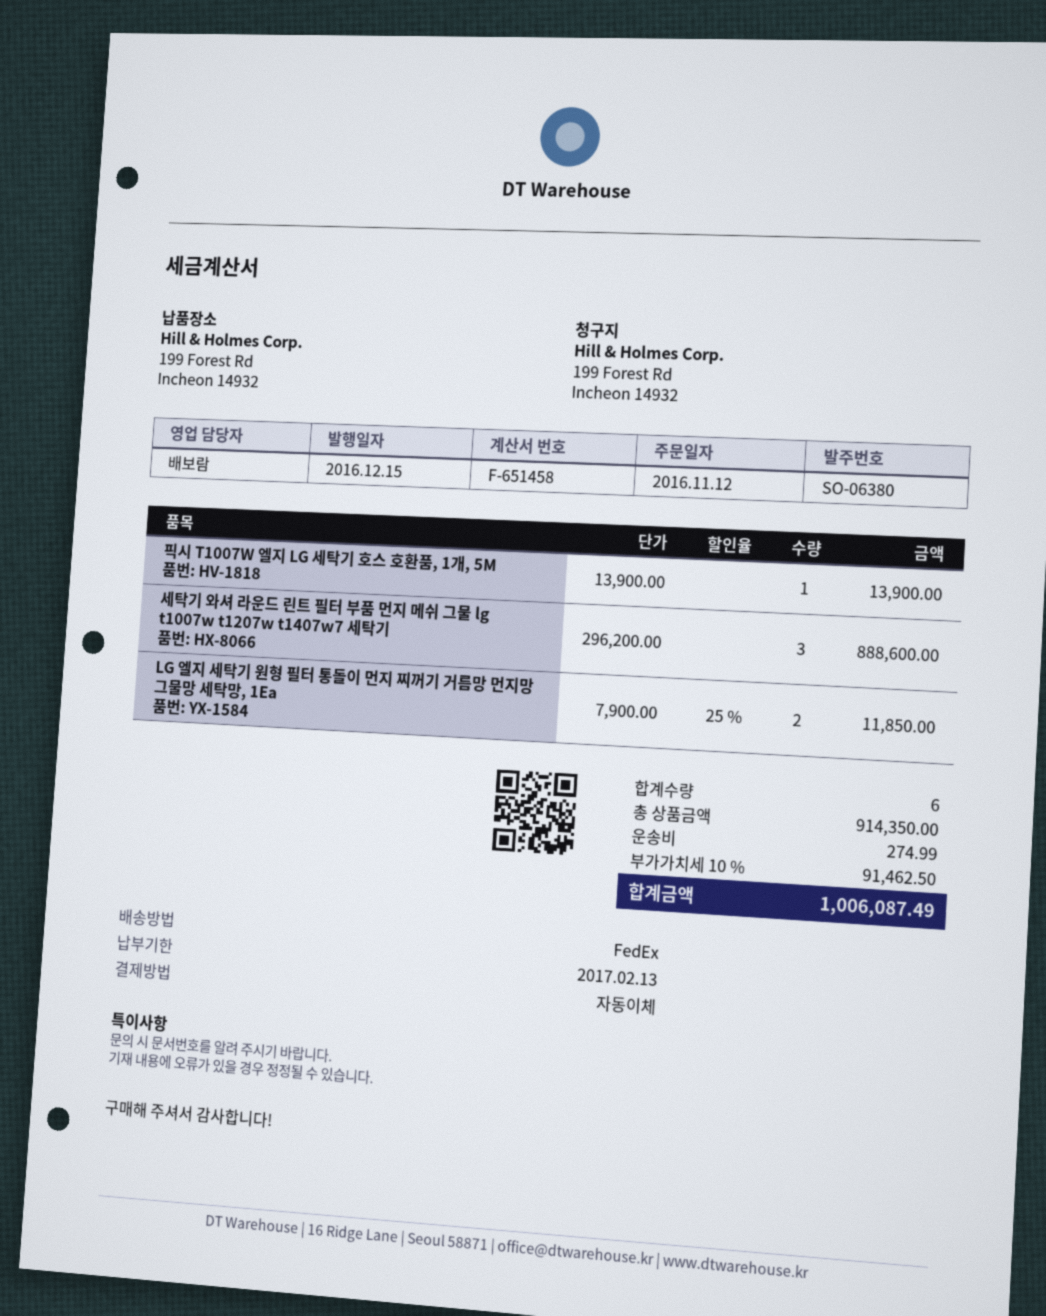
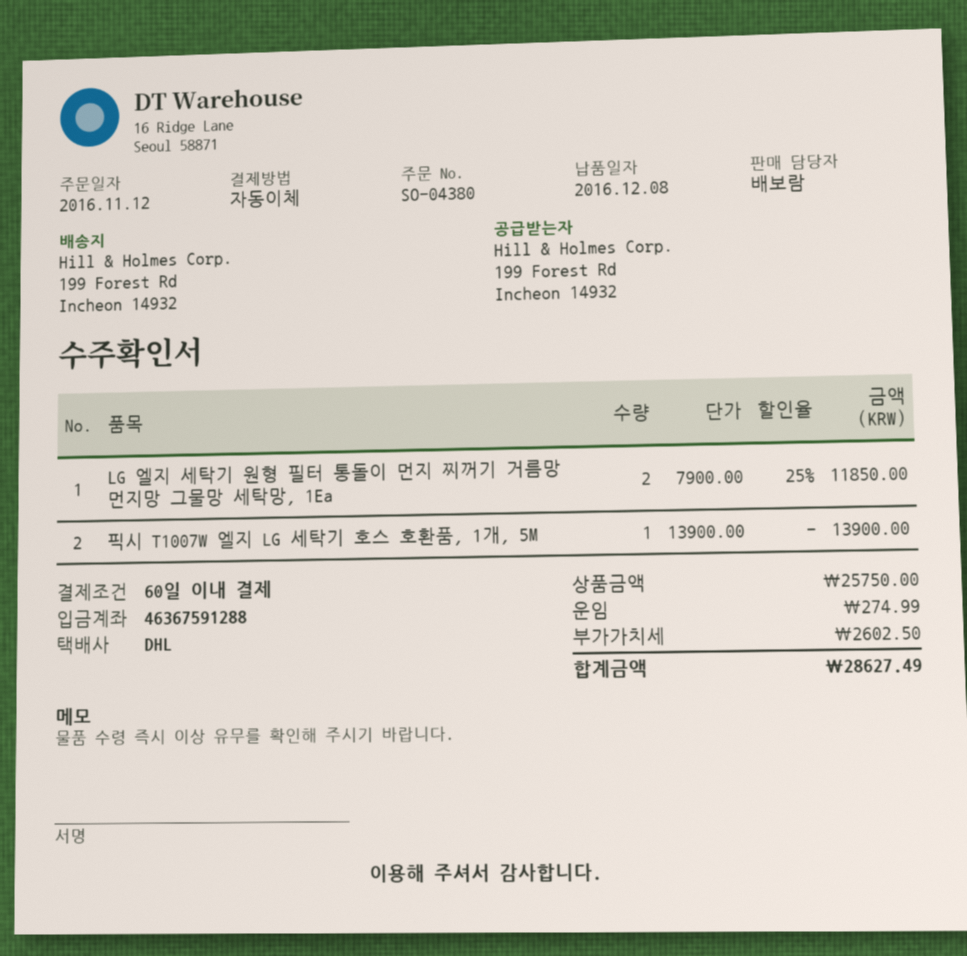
order number: SO-06380 -> SO-04380
shipping method: FedEx -> DHL
세탁기 와셔 라운드 린트 필터 부품 먼지 메쉬 그물 lg t1007w t1207w t1407w7 세탁기: 3 x 296200.00 = 888600.00 -> none
subtotal: 914350.00 -> 25750.00
tax: 91462.50 -> 2602.50
total: 1006087.49 -> 28627.49

